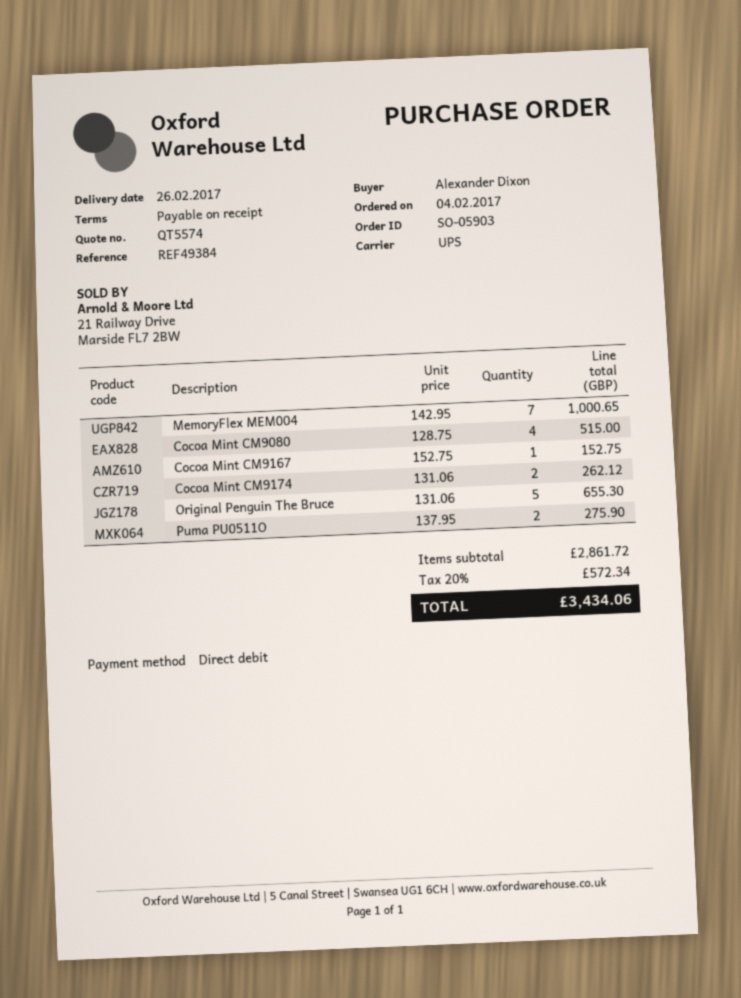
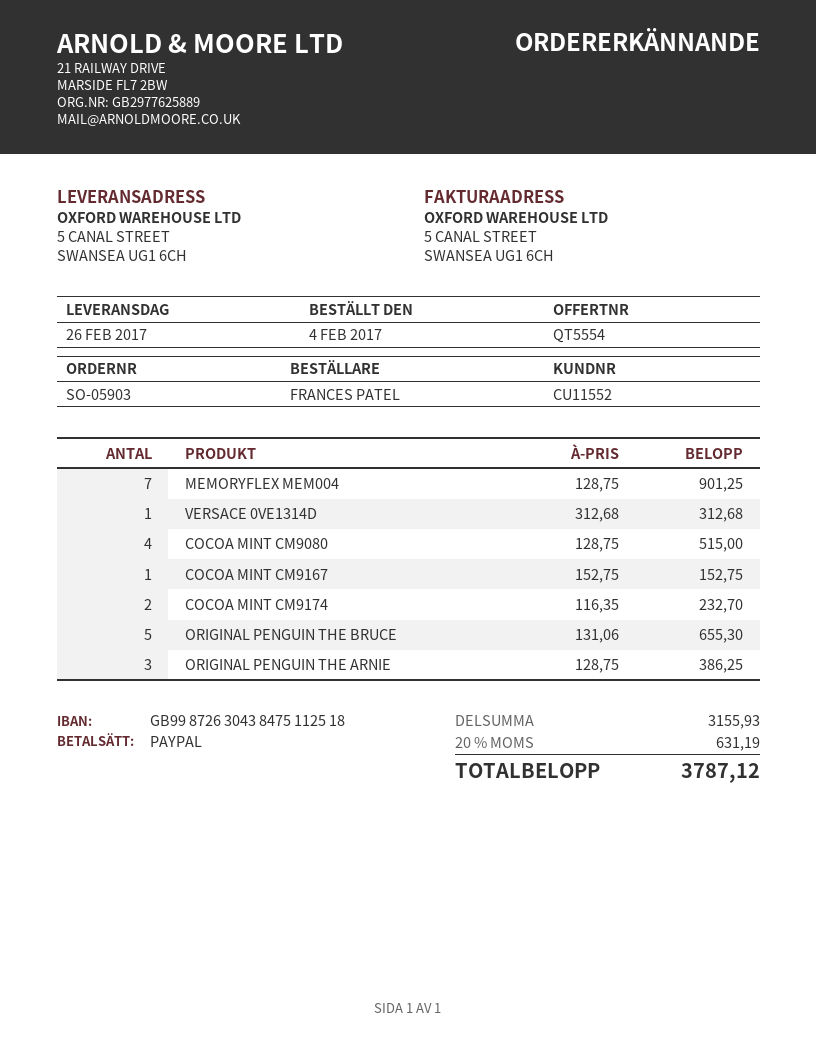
quote number: QT5574 -> QT5554
ordered by: Alexander Dixon -> FRANCES PATEL
payment method: direct debit -> PayPal
MemoryFlex MEM004: 7 x 142.95 = 1000.65 -> 7 x 128.75 = 901.25
Cocoa Mint CM9174: 2 x 131.06 = 262.12 -> 2 x 116.35 = 232.70
Puma PU0511O: 2 x 137.95 = 275.90 -> none
VERSACE 0VE1314D: none -> 1 x 312.68 = 312.68
ORIGINAL PENGUIN THE ARNIE: none -> 3 x 128.75 = 386.25
subtotal: 2861.72 -> 3155.93
tax: 20% = 572.34 -> 20% = 631.19
total: 3434.06 -> 3787.12

